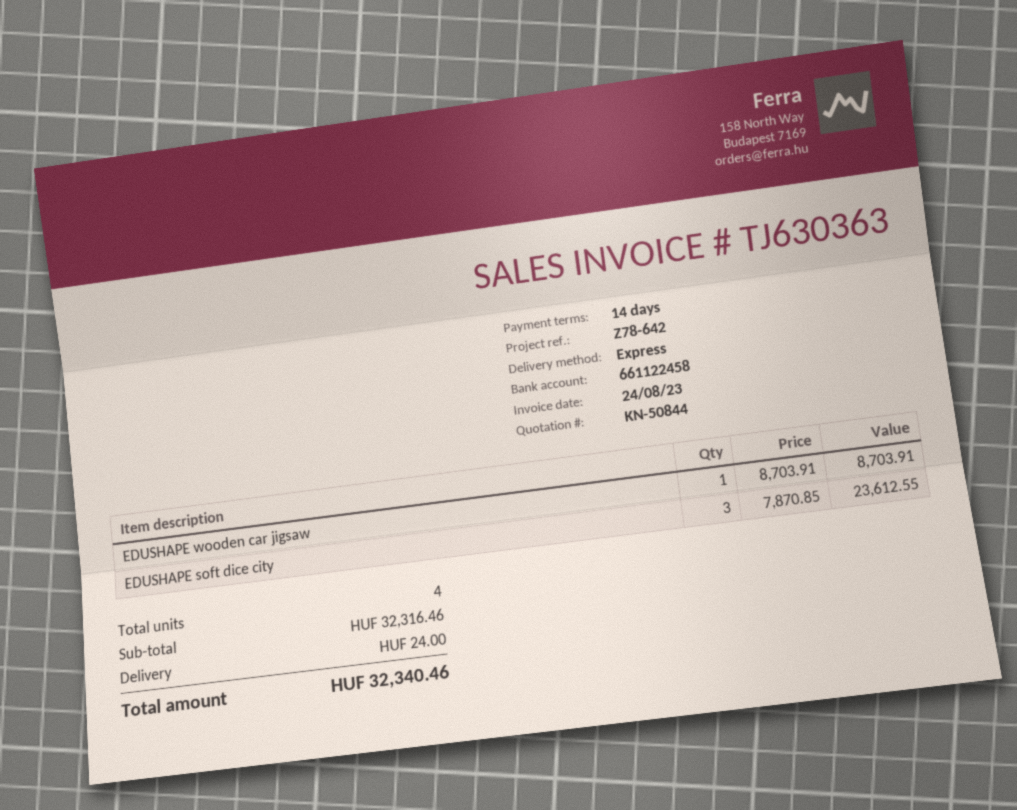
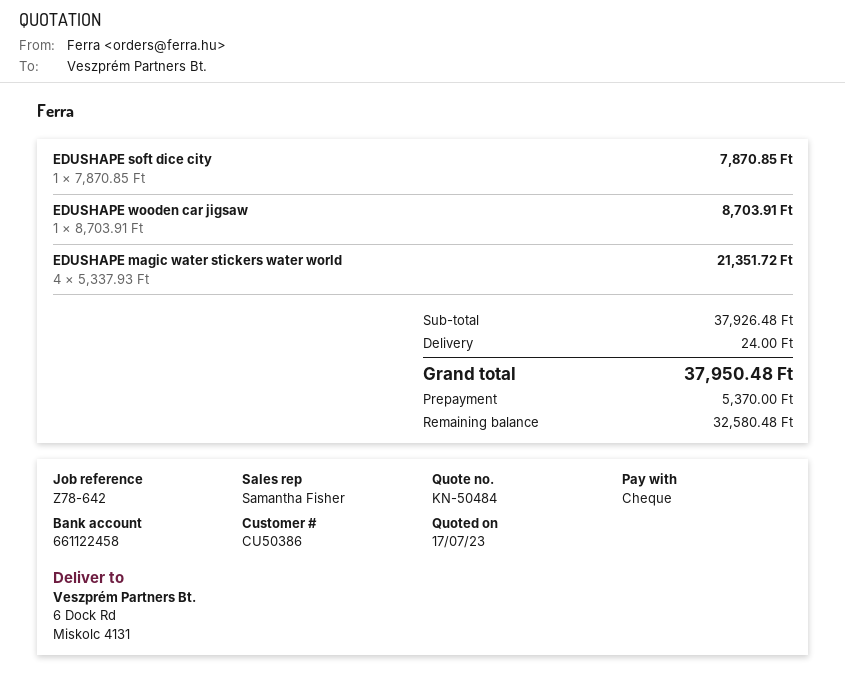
quote number: KN-50844 -> KN-50484
EDUSHAPE soft dice city: 3 x 7870.85 = 23612.55 -> 1 x 7870.85 = 7870.85
EDUSHAPE magic water stickers water world: none -> 4 x 5337.93 = 21351.72
subtotal: 32316.46 -> 37926.48
total: 32340.46 -> 37950.48

